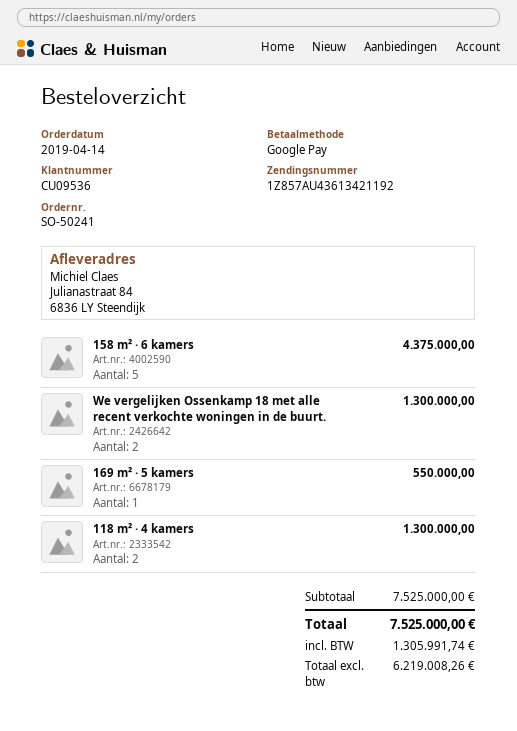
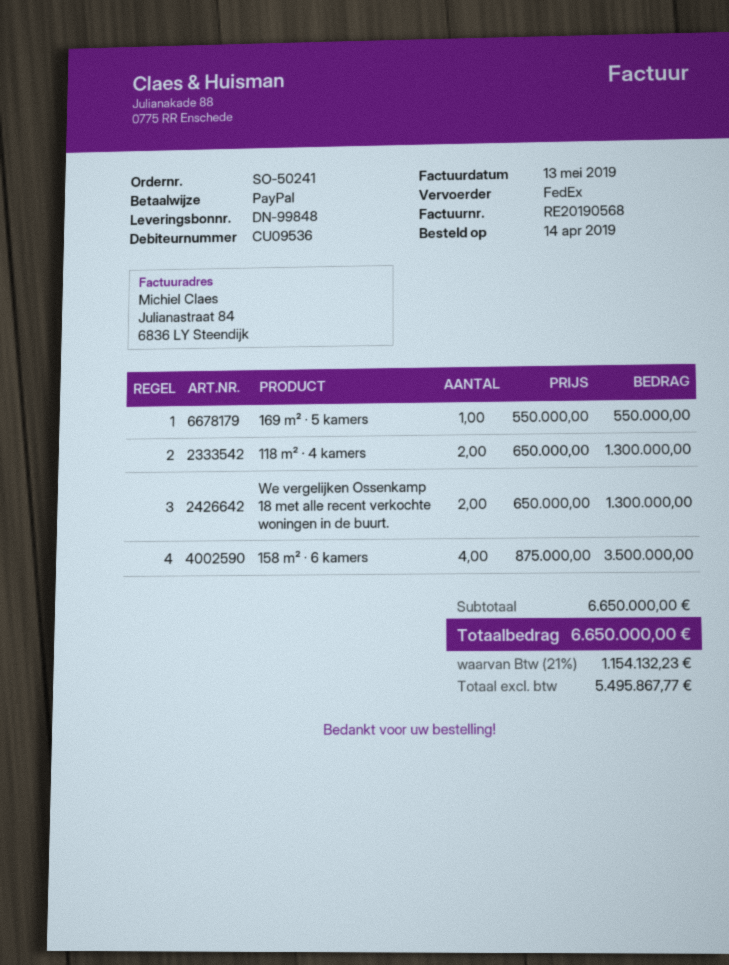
payment method: Google Pay -> PayPal
158 m² · 6 kamers: 5 for 4375000.00 -> 4 for 3500000.00
subtotal: 7525000.00 -> 6650000.00
net: 6219008.26 -> 5495867.77
tax: 1305991.74 -> 1154132.23
total: 7525000.00 -> 6650000.00

